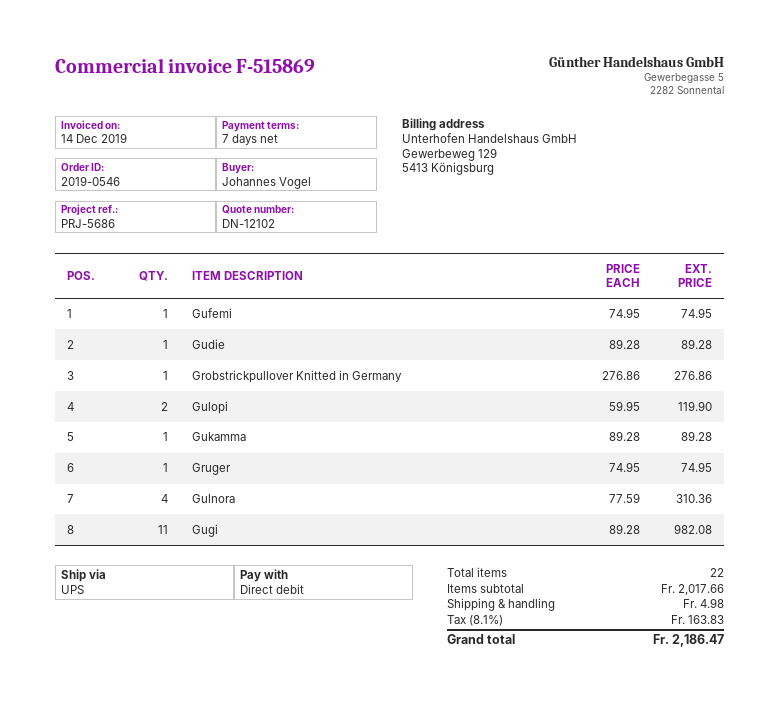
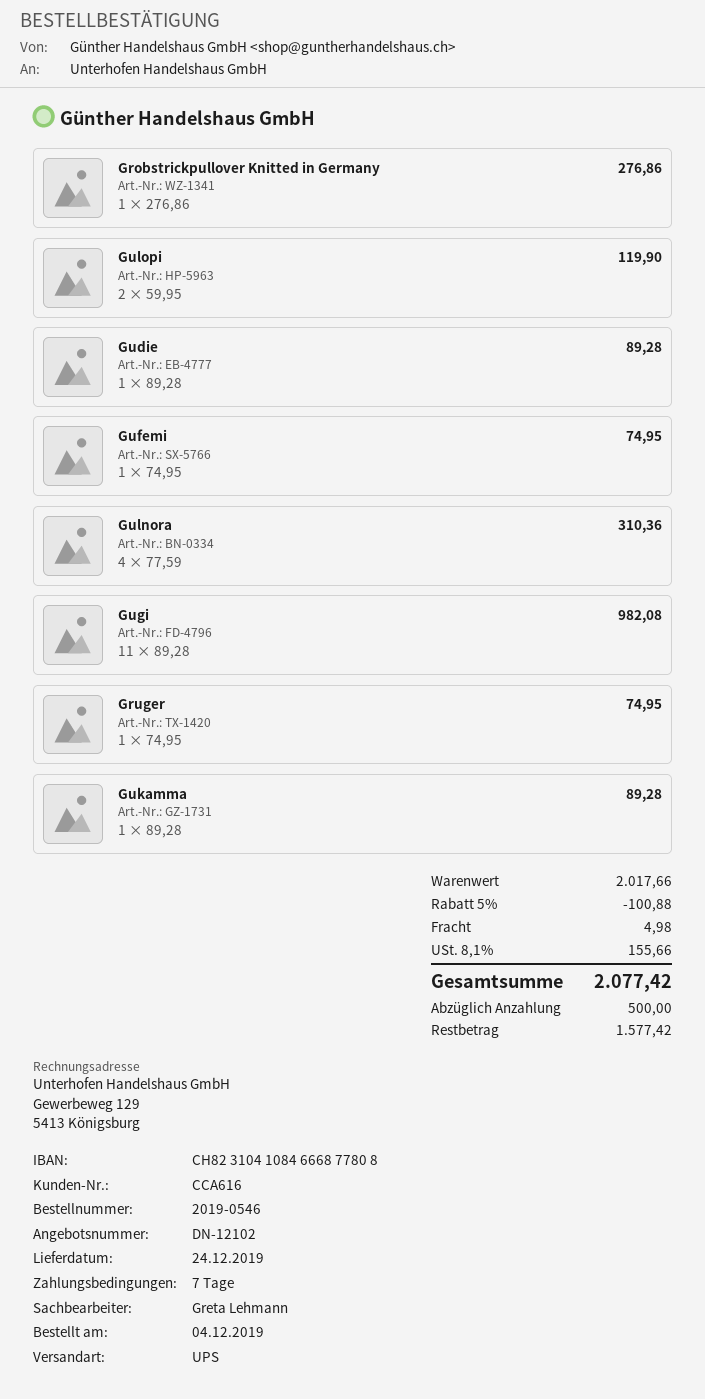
discount: none -> 5% = 100.88
tax: 8.1% = 163.83 -> 8.1% = 155.66
total: 2186.47 -> 2077.42

